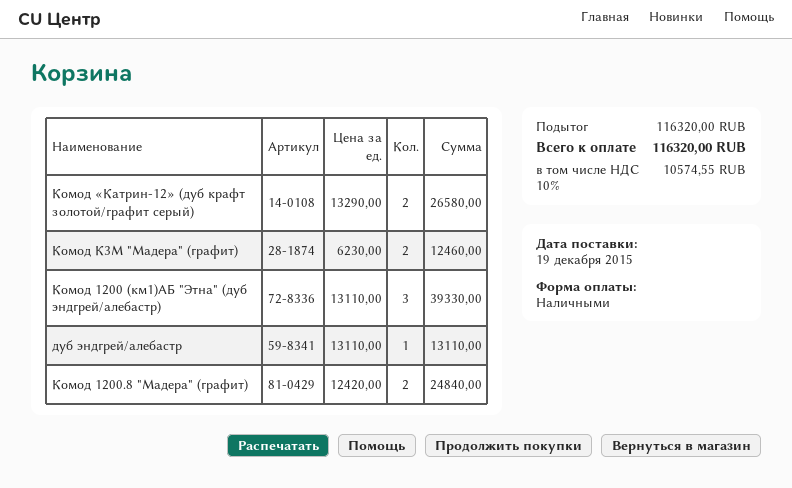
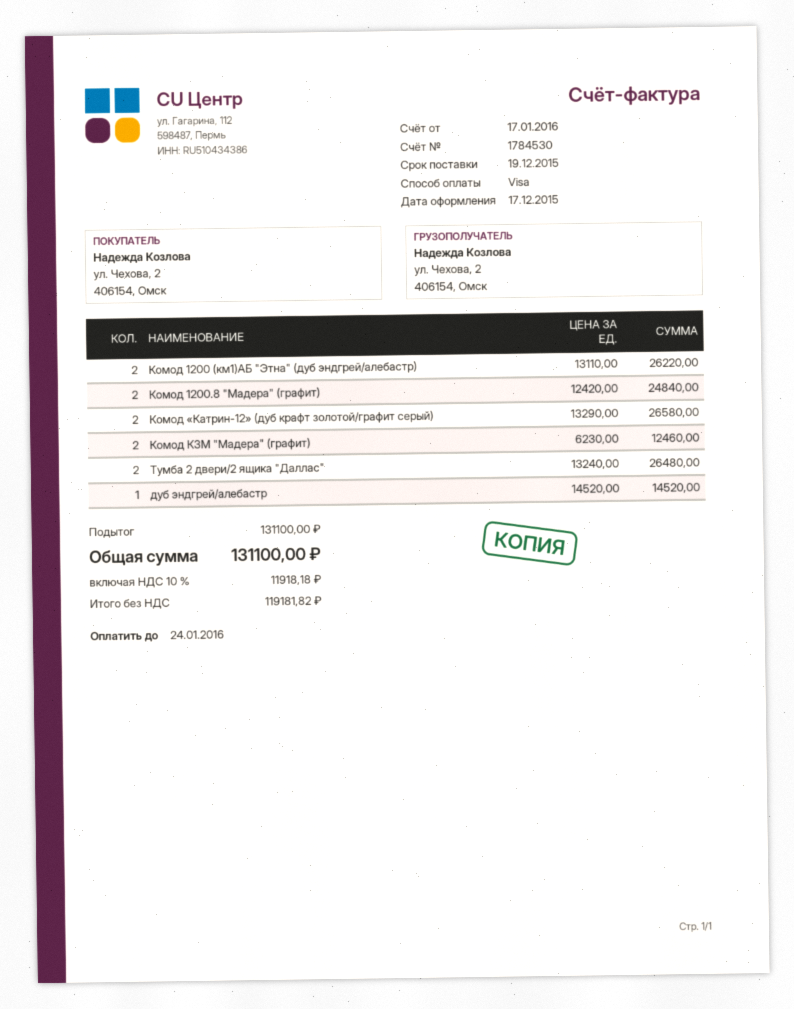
payment method: cash -> Visa
Комод 1200 (км1)АБ "Этна" (дуб эндгрей/алебастр): 3 x 13110.00 = 39330.00 -> 2 x 13110.00 = 26220.00
дуб эндгрей/алебастр: 1 x 13110.00 = 13110.00 -> 1 x 14520.00 = 14520.00
Тумба 2 двери/2 ящика "Даллас": none -> 2 x 13240.00 = 26480.00
subtotal: 116320.00 -> 131100.00
tax: 10% = 10574.55 -> 10% = 11918.18
total: 116320.00 -> 131100.00

